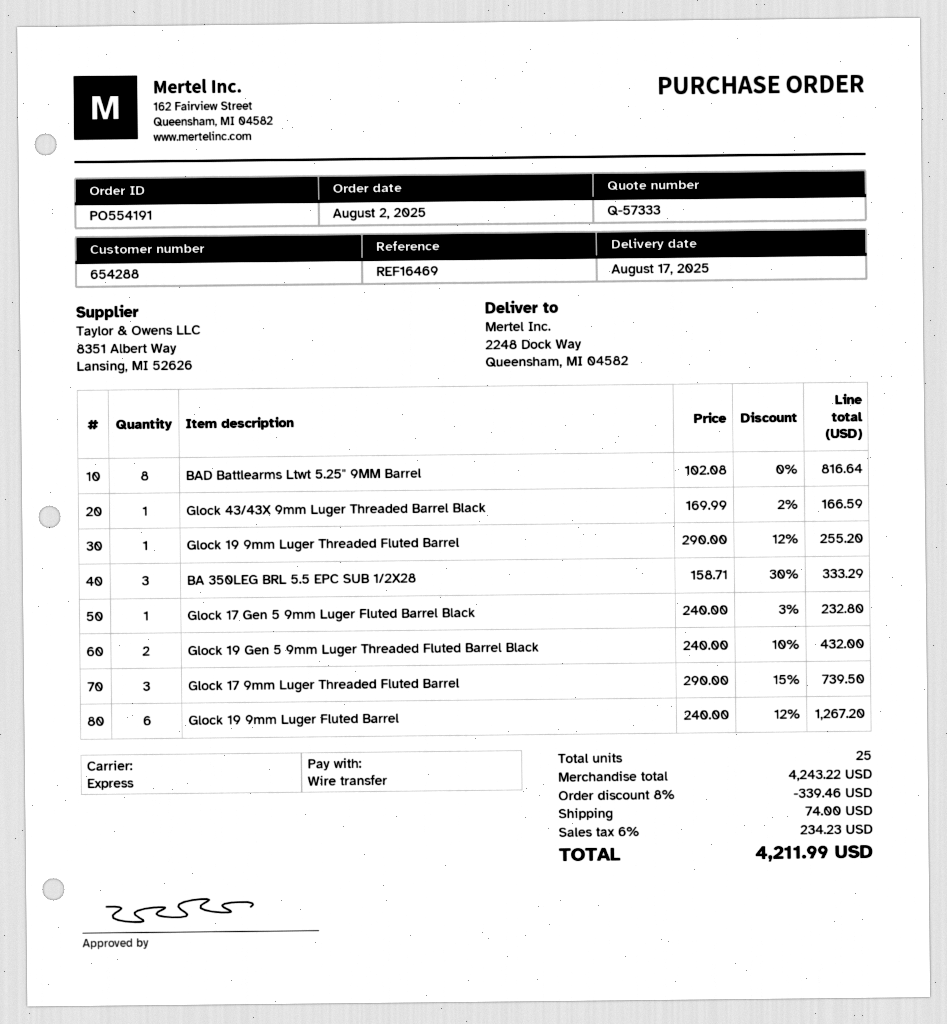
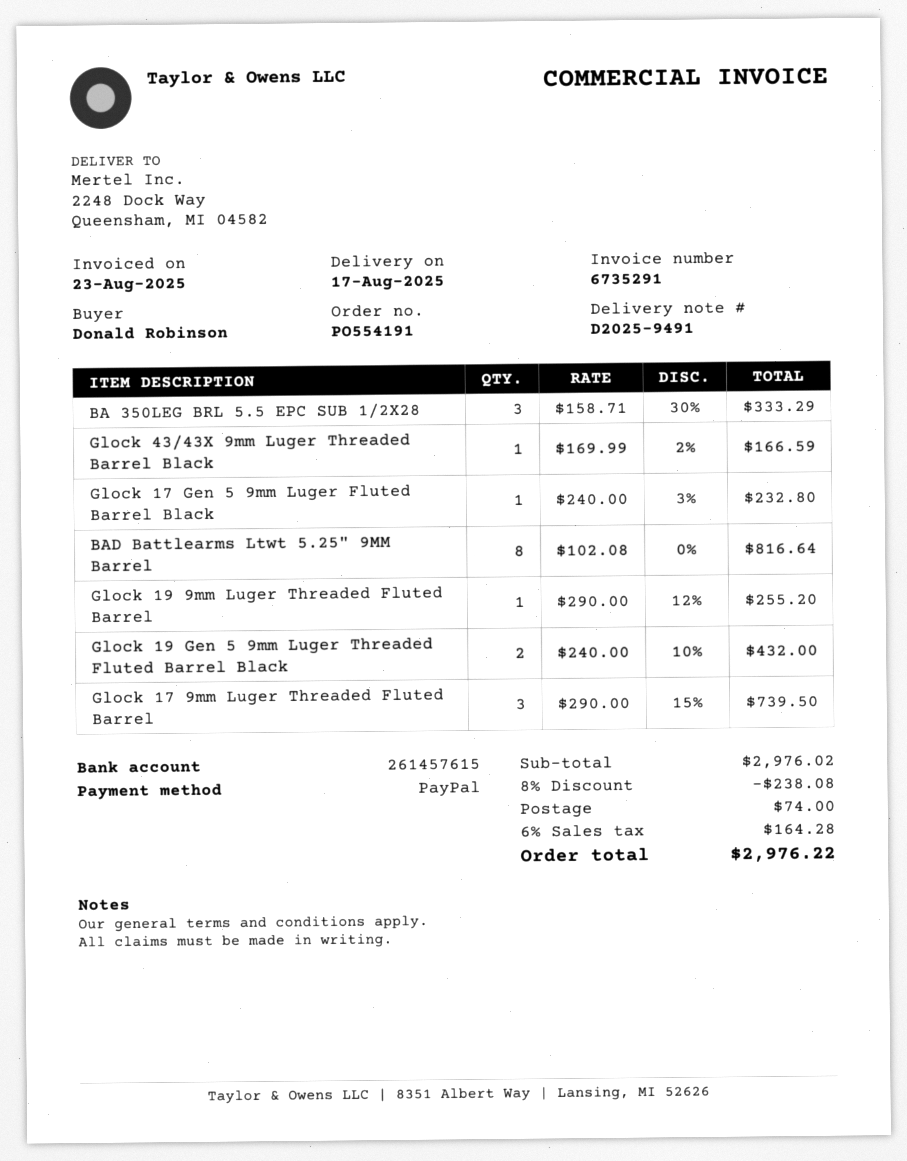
payment method: bank transfer -> PayPal
Glock 19 9mm Luger Fluted Barrel: 6 x 240.00 - 12% = 1267.20 -> none
subtotal: 4243.22 -> 2976.02
discount: 8% = 339.46 -> 8% = 238.08
tax: 6% = 234.23 -> 6% = 164.28
total: 4211.99 -> 2976.22

